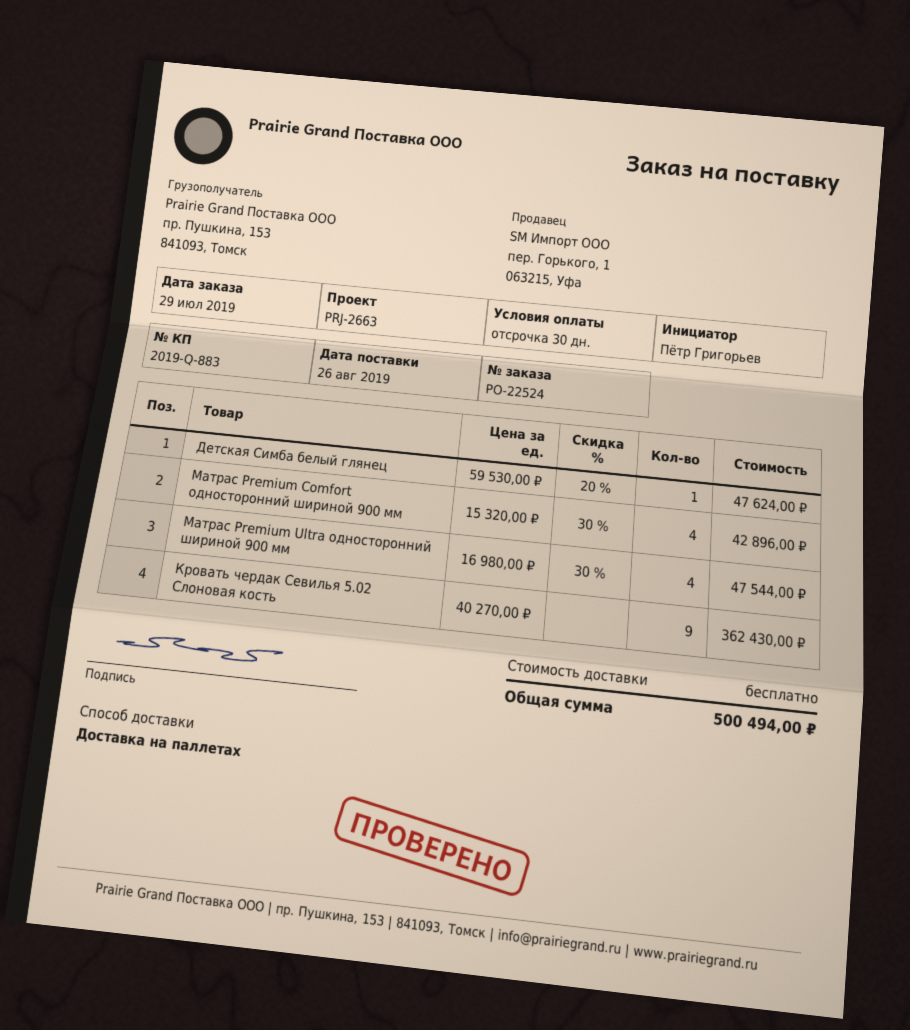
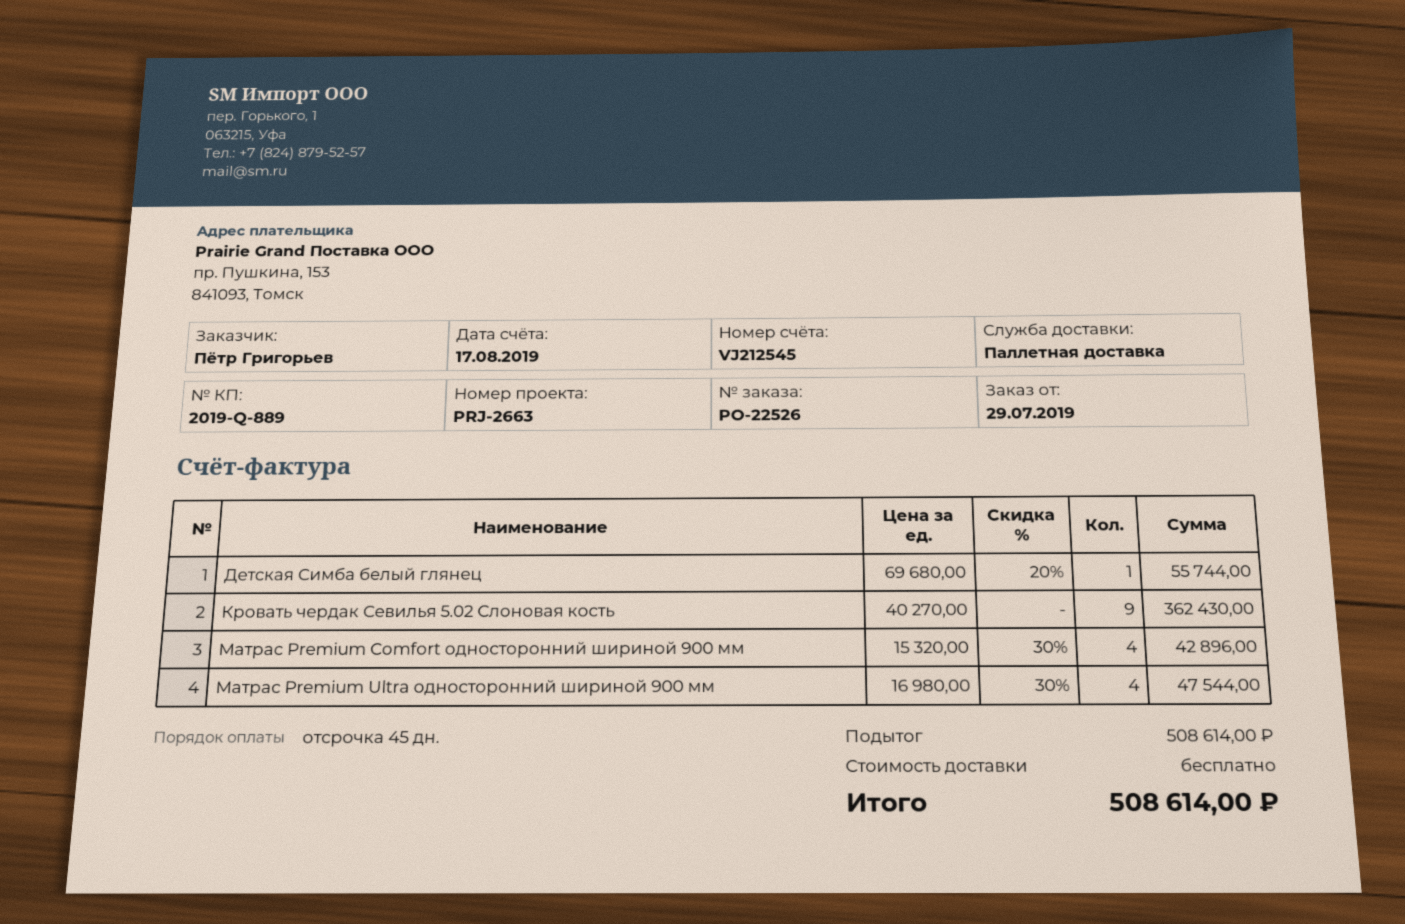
quote number: 2019-Q-883 -> 2019-Q-889
order number: PO-22524 -> PO-22526
payment terms: 30 days -> 45 days
Детская Симба белый глянец: 1 x 59530.00 - 20% = 47624.00 -> 1 x 69680.00 - 20% = 55744.00
total: 500494.00 -> 508614.00

